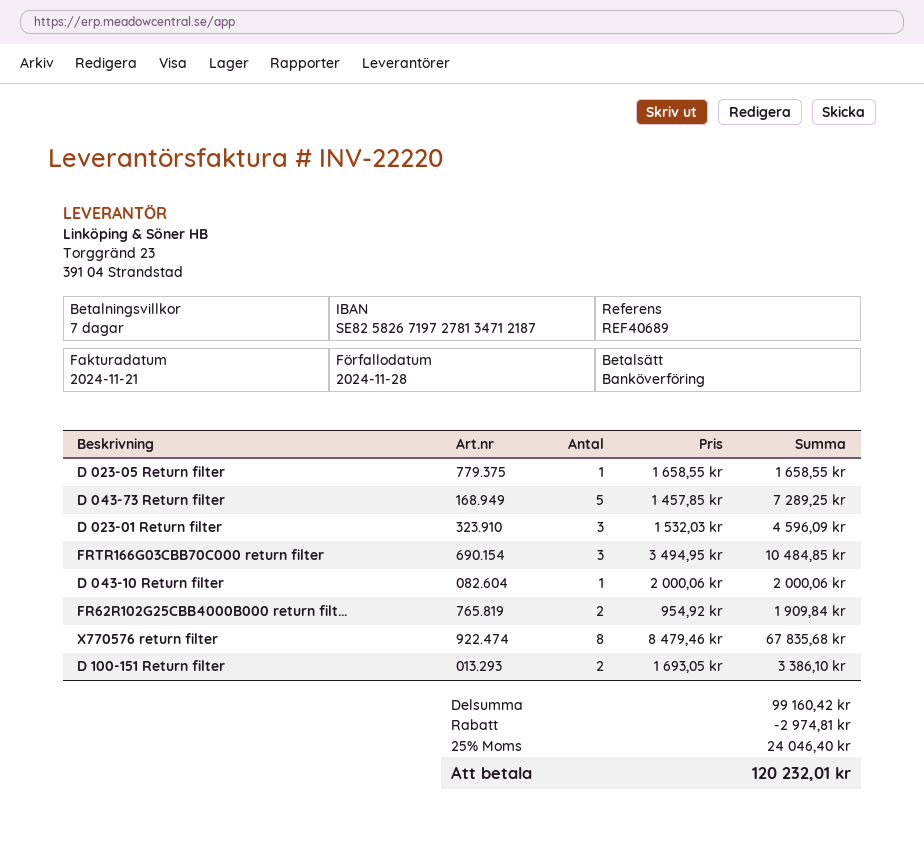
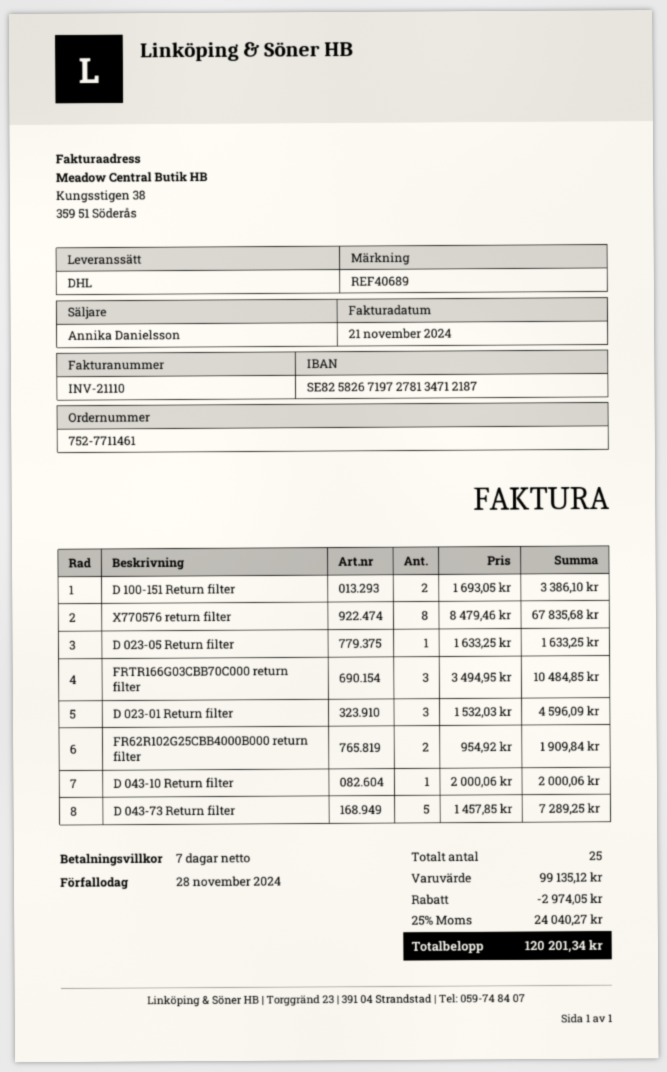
invoice number: INV-22220 -> INV-21110
D 023-05 Return filter: 1 x 1658.55 = 1658.55 -> 1 x 1633.25 = 1633.25
subtotal: 99160.42 -> 99135.12
discount: 2974.81 -> 2974.05
tax: 25% = 24046.40 -> 25% = 24040.27
total: 120232.01 -> 120201.34

